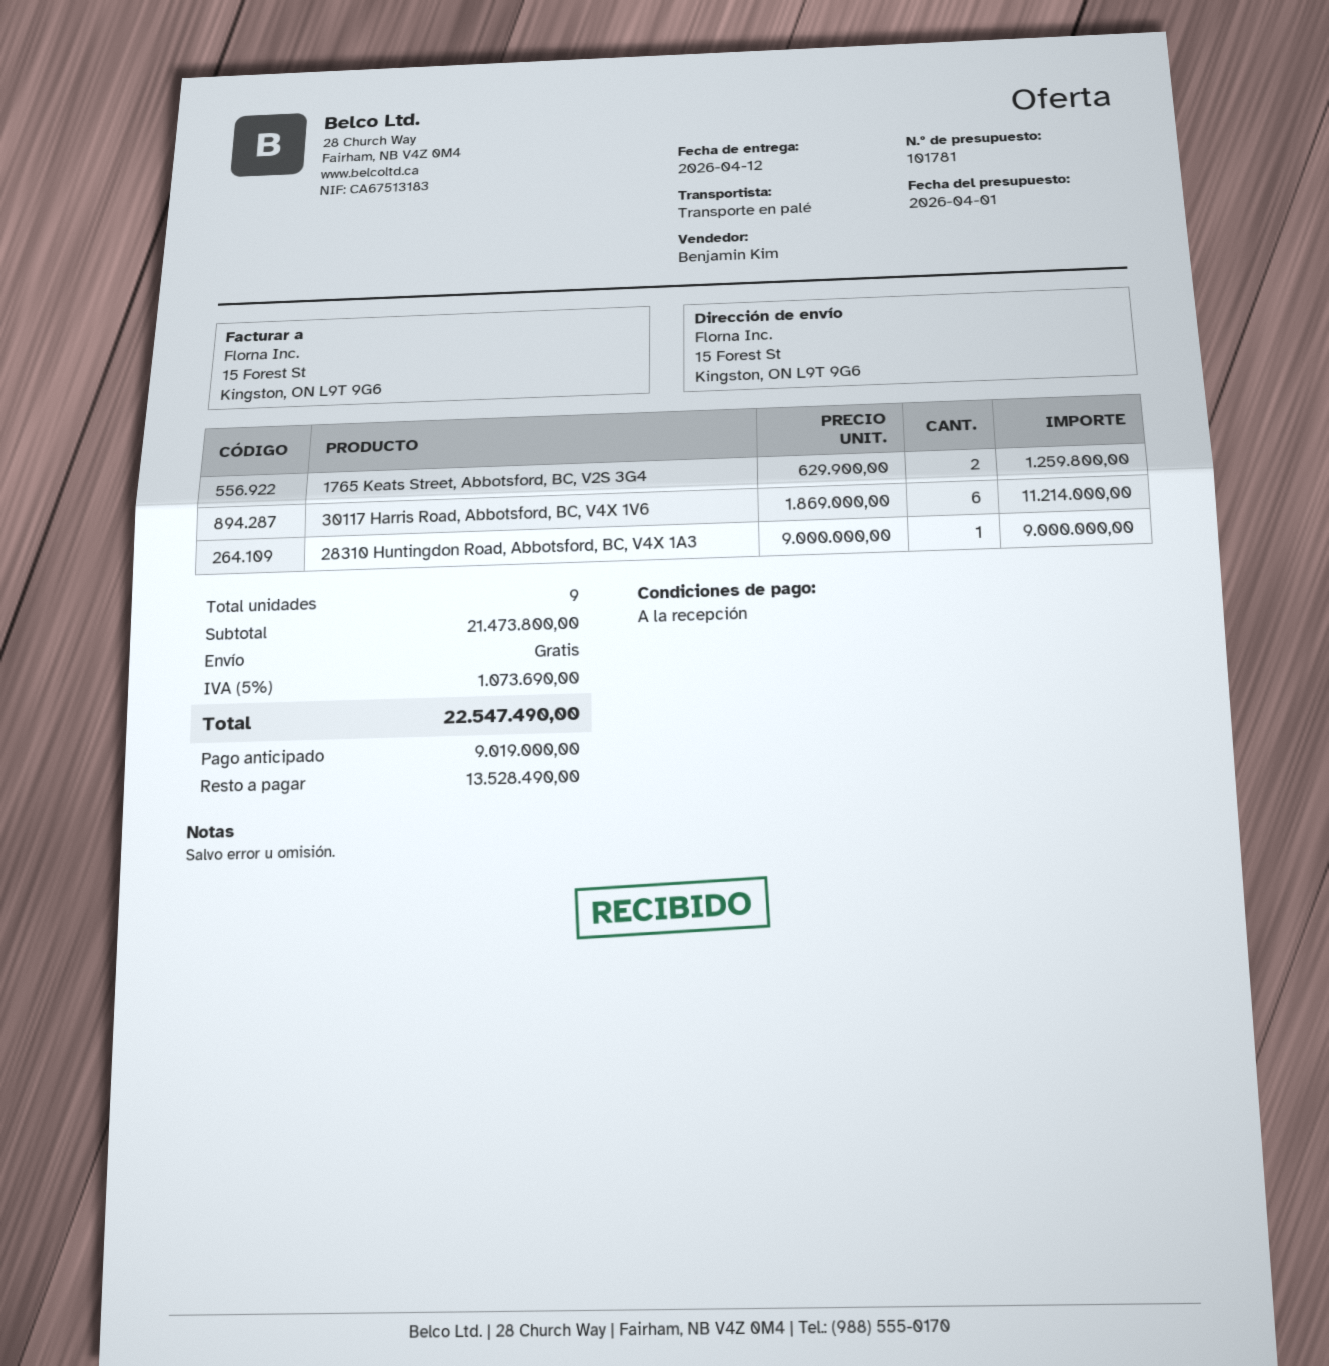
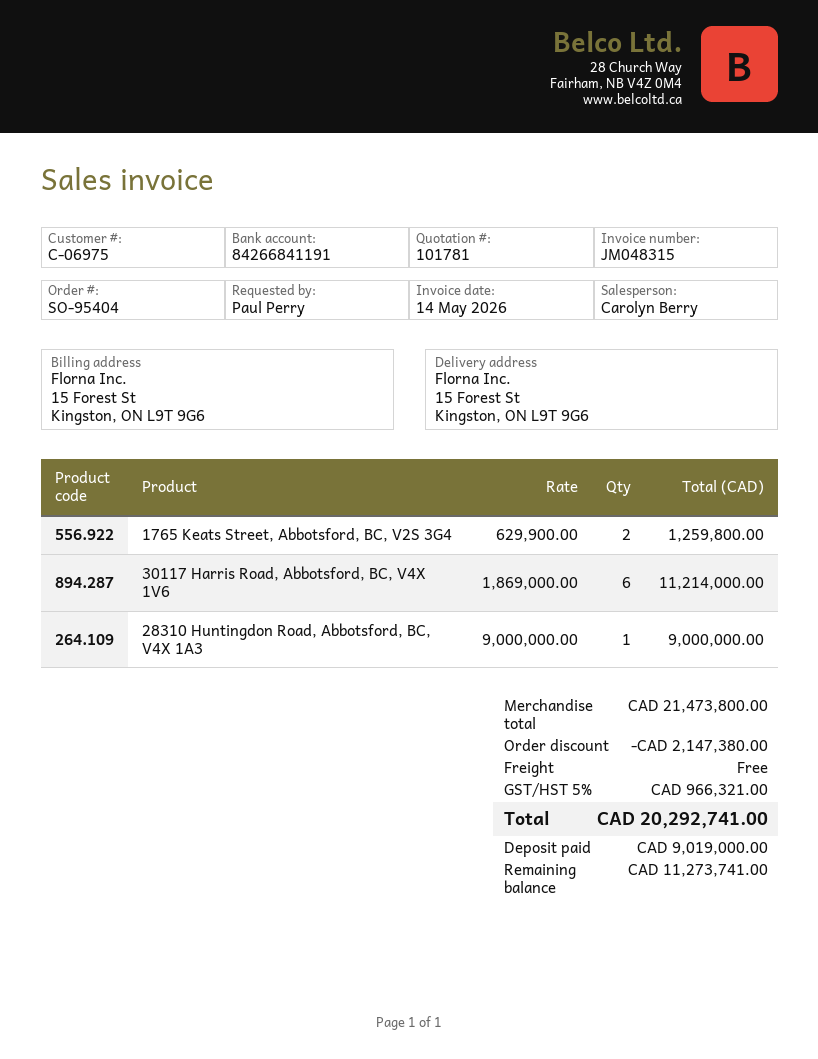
sales rep: Benjamin Kim -> Carolyn Berry
discount: none -> 2147380.00
tax: 5% = 1073690.00 -> 5% = 966321.00
total: 22547490.00 -> 20292741.00
balance: 13528490.00 -> 11273741.00

